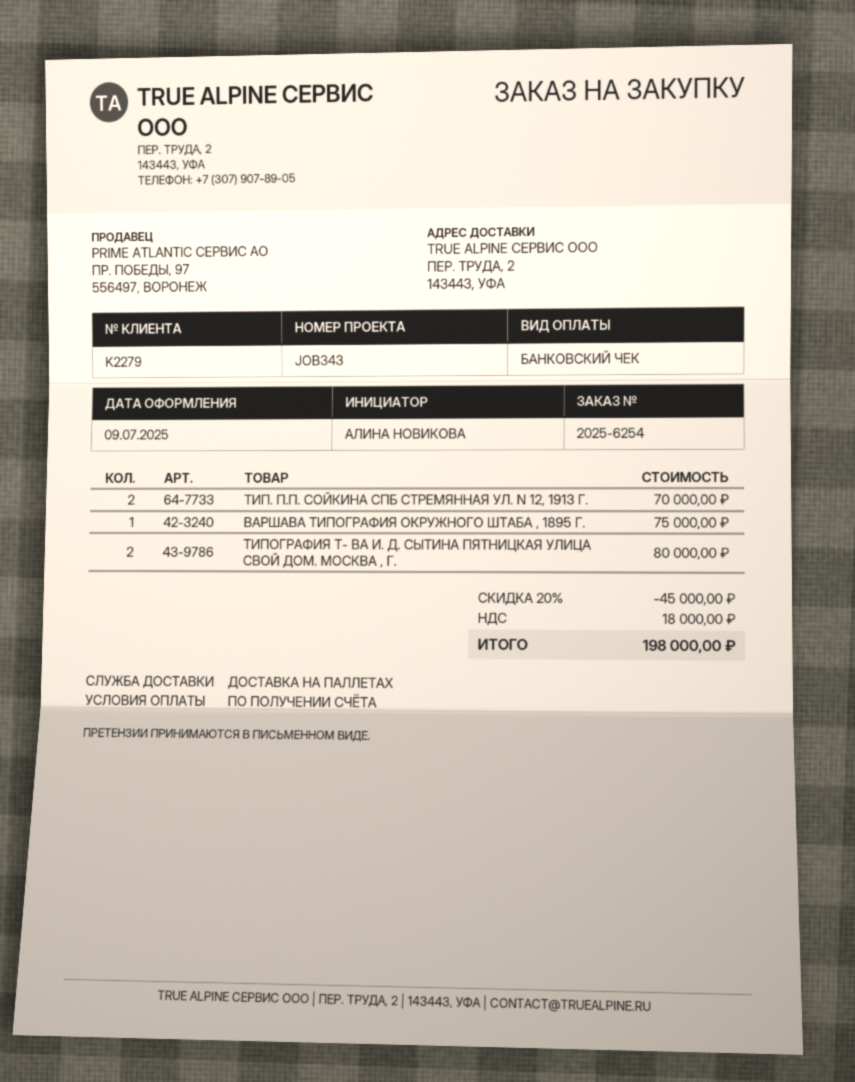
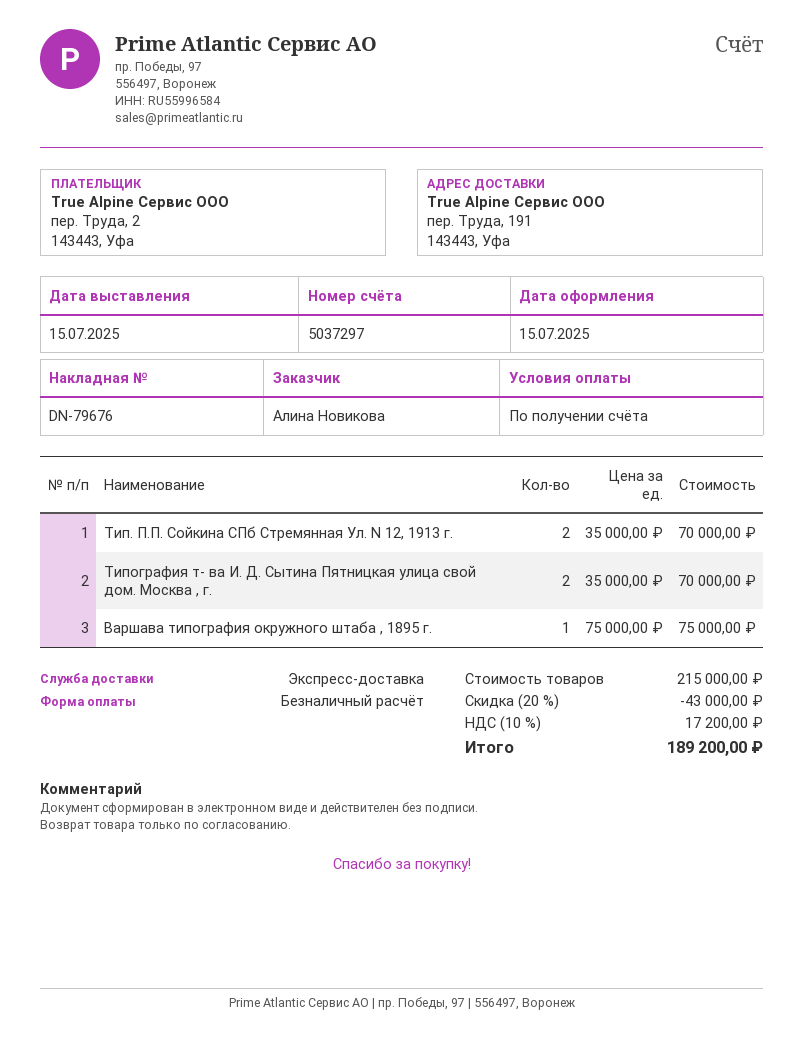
order date: 2025-07-09 -> 2025-07-15
payment method: cheque -> bank transfer
shipping method: pallet freight -> express
ship to: ПЕР. ТРУДА, 2, 143443, УФА -> пер. Труда, 191, 143443, Уфа
ТИПОГРАФИЯ Т- ВА И. Д. СЫТИНА ПЯТНИЦКАЯ УЛИЦА СВОЙ ДОМ. МОСКВА , Г.: 2 for 80000.00 -> 2 for 70000.00
discount: 20% = 45000.00 -> 20% = 43000.00
tax: 18000.00 -> 17200.00
total: 198000.00 -> 189200.00

